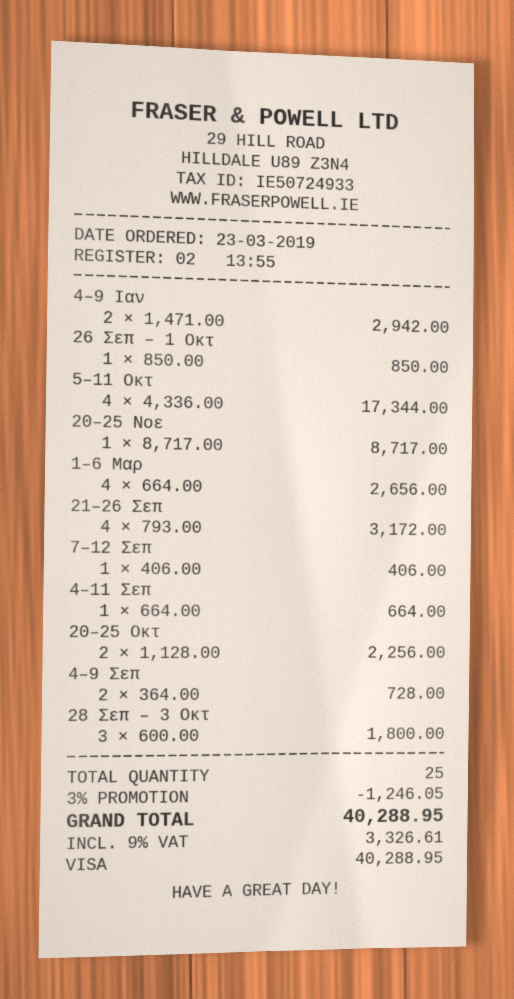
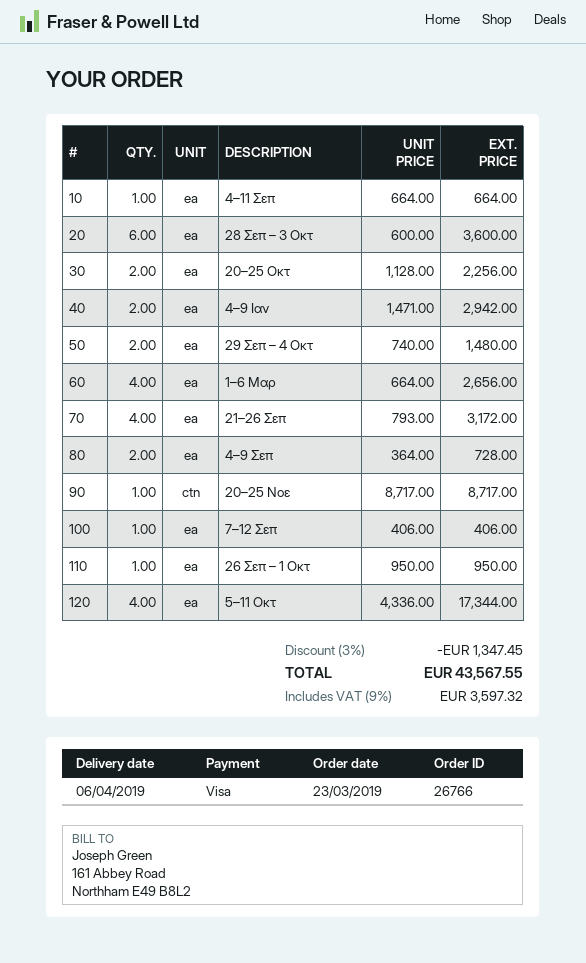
26 Σεπ – 1 Οκτ: 1 x 850.00 = 850.00 -> 1 x 950.00 = 950.00
28 Σεπ – 3 Οκτ: 3 x 600.00 = 1800.00 -> 6 x 600.00 = 3600.00
29 Σεπ – 4 Οκτ: none -> 2 x 740.00 = 1480.00
discount: 3% = 1246.05 -> 3% = 1347.45
tax: 9% = 3326.61 -> 9% = 3597.32
total: 40288.95 -> 43567.55

